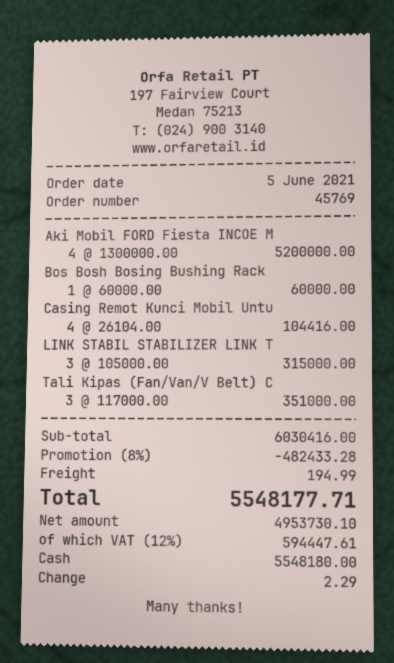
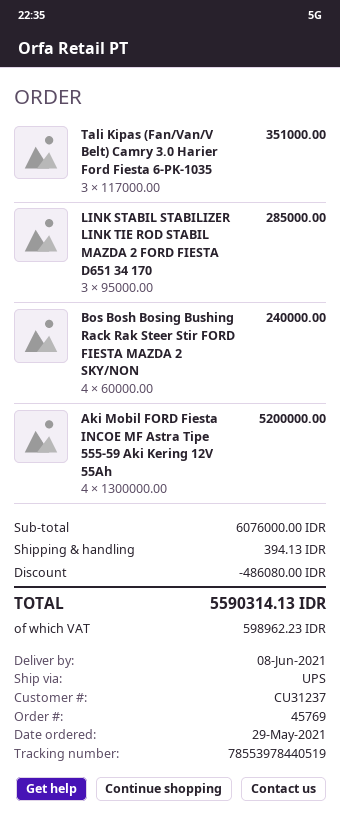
order date: 2021-06-05 -> 2021-05-29
Bos Bosh Bosing Bushing Rack: 1 x 60000.00 = 60000.00 -> 4 x 60000.00 = 240000.00
Casing Remot Kunci Mobil Untu: 4 x 26104.00 = 104416.00 -> none
LINK STABIL STABILIZER LINK T: 3 x 105000.00 = 315000.00 -> 3 x 95000.00 = 285000.00
subtotal: 6030416.00 -> 6076000.00
discount: 482433.28 -> 486080.00
shipping: 194.99 -> 394.13
tax: 594447.61 -> 598962.23
total: 5548177.71 -> 5590314.13

